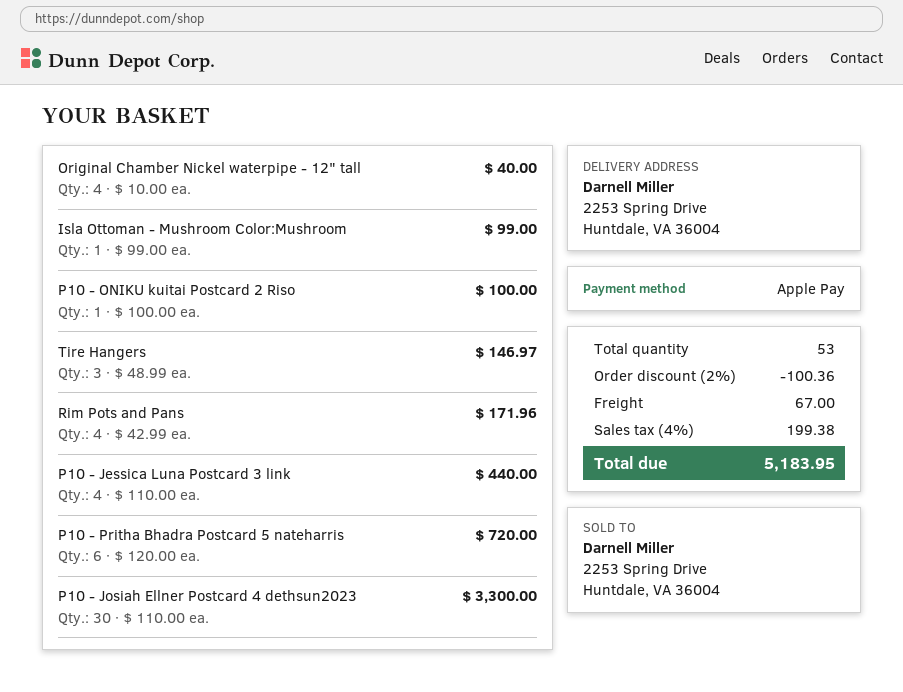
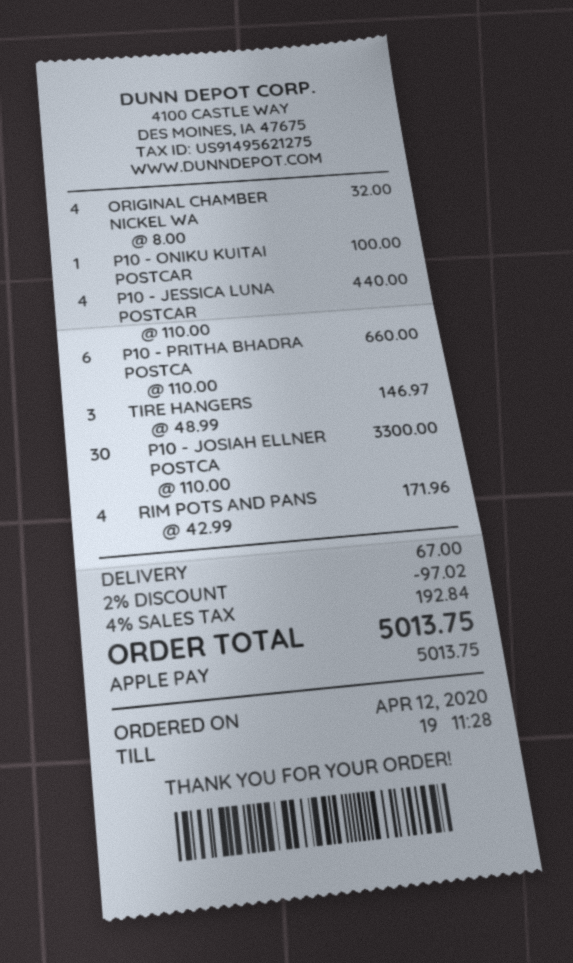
Original Chamber Nickel waterpipe - 12" tall: 4 x 10.00 = 40.00 -> 4 x 8.00 = 32.00
Isla Ottoman - Mushroom Color:Mushroom: 1 x 99.00 = 99.00 -> none
P10 - Pritha Bhadra Postcard 5 nateharris: 6 x 120.00 = 720.00 -> 6 x 110.00 = 660.00
discount: 2% = 100.36 -> 2% = 97.02
tax: 4% = 199.38 -> 4% = 192.84
total: 5183.95 -> 5013.75

